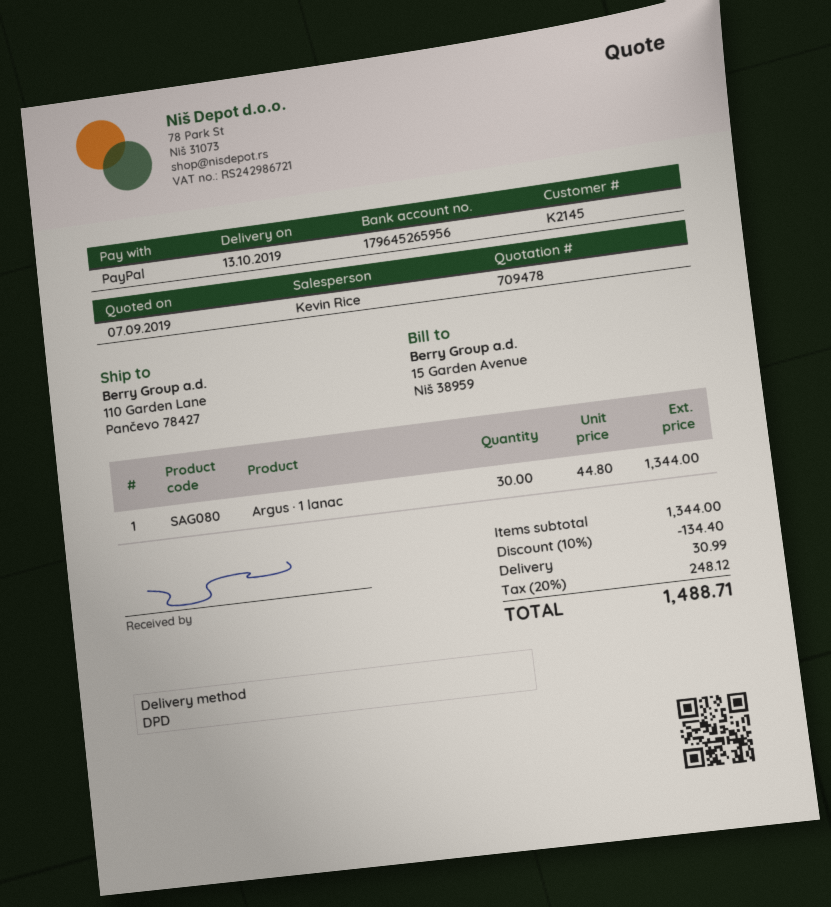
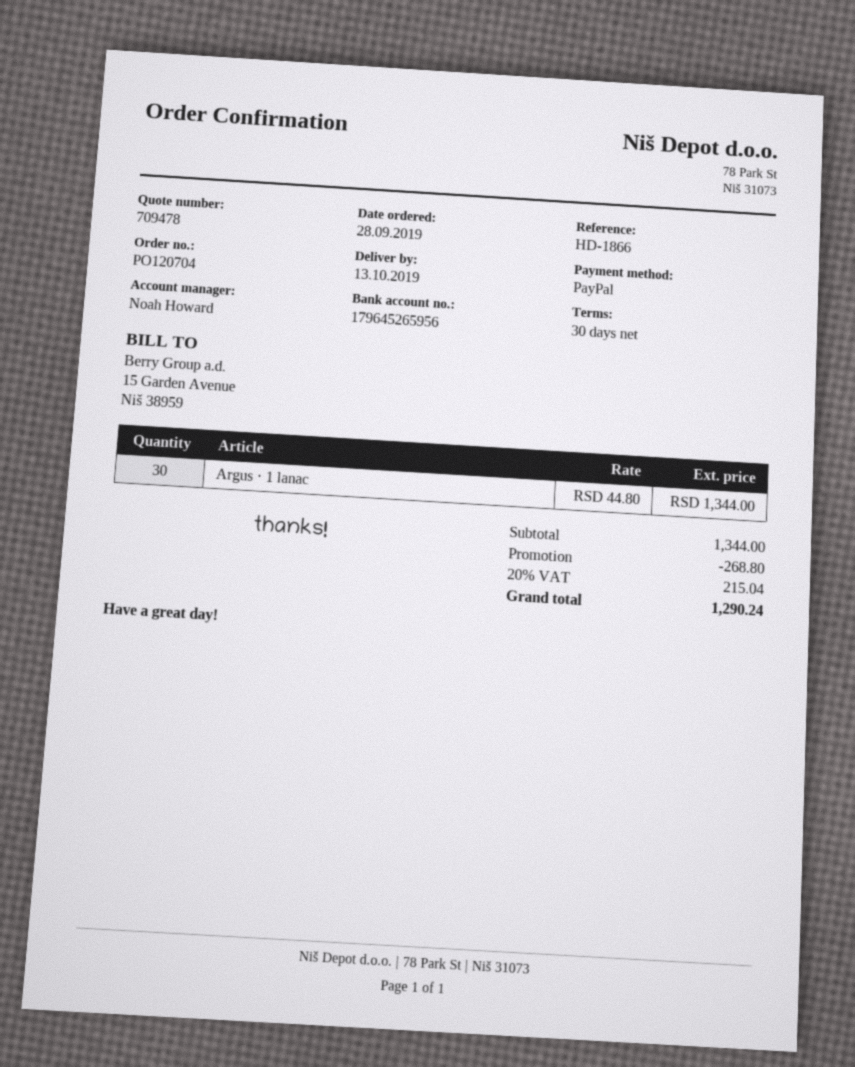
sales rep: Kevin Rice -> Noah Howard
discount: 134.40 -> 268.80
shipping: 30.99 -> none
tax: 20% = 248.12 -> 20% = 215.04
total: 1488.71 -> 1290.24

